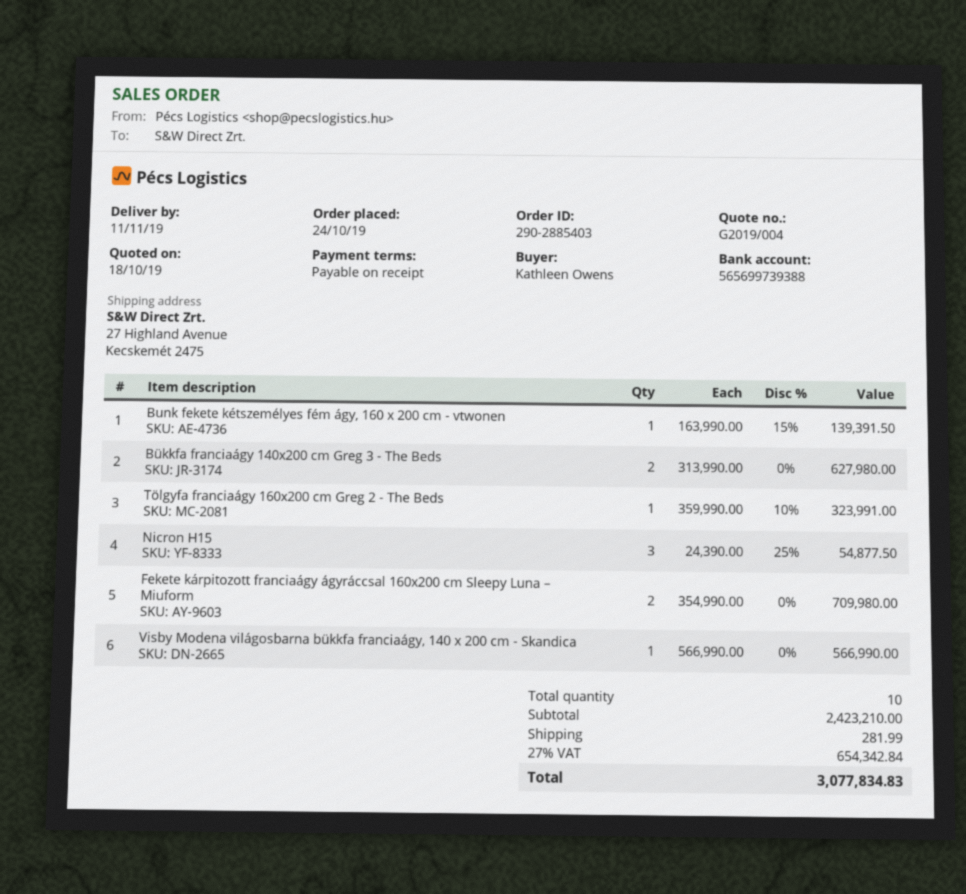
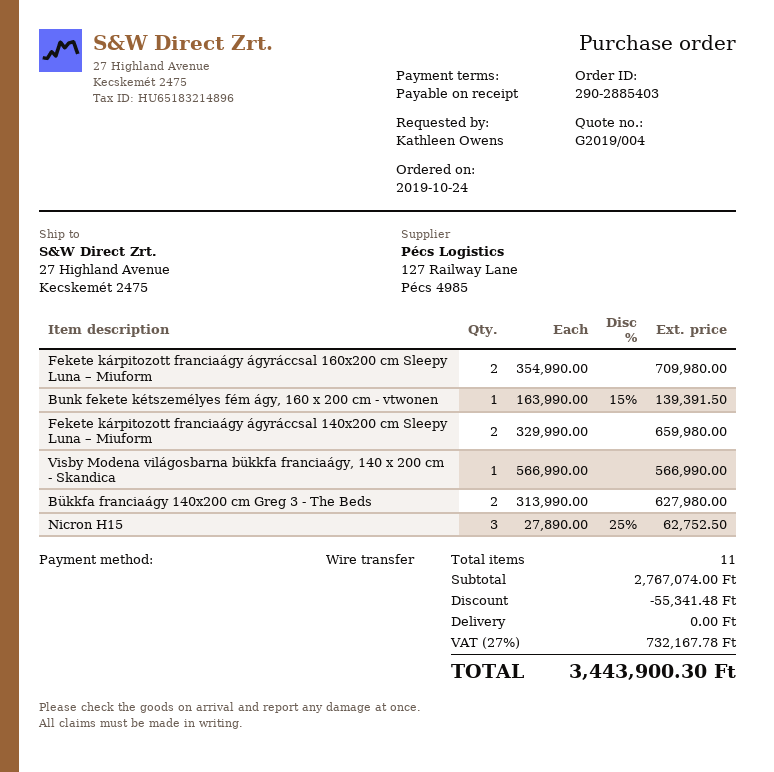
Tölgyfa franciaágy 160x200 cm Greg 2 - The Beds: 1 x 359990.00 - 10% = 323991.00 -> none
Nicron H15: 3 x 24390.00 - 25% = 54877.50 -> 3 x 27890.00 - 25% = 62752.50
Fekete kárpitozott franciaágy ágyráccsal 140x200 cm Sleepy Luna – Miuform: none -> 2 x 329990.00 = 659980.00
total quantity: 10 -> 11
subtotal: 2423210.00 -> 2767074.00
discount: none -> 55341.48
shipping: 281.99 -> 0.00
tax: 27% = 654342.84 -> 27% = 732167.78
total: 3077834.83 -> 3443900.30

